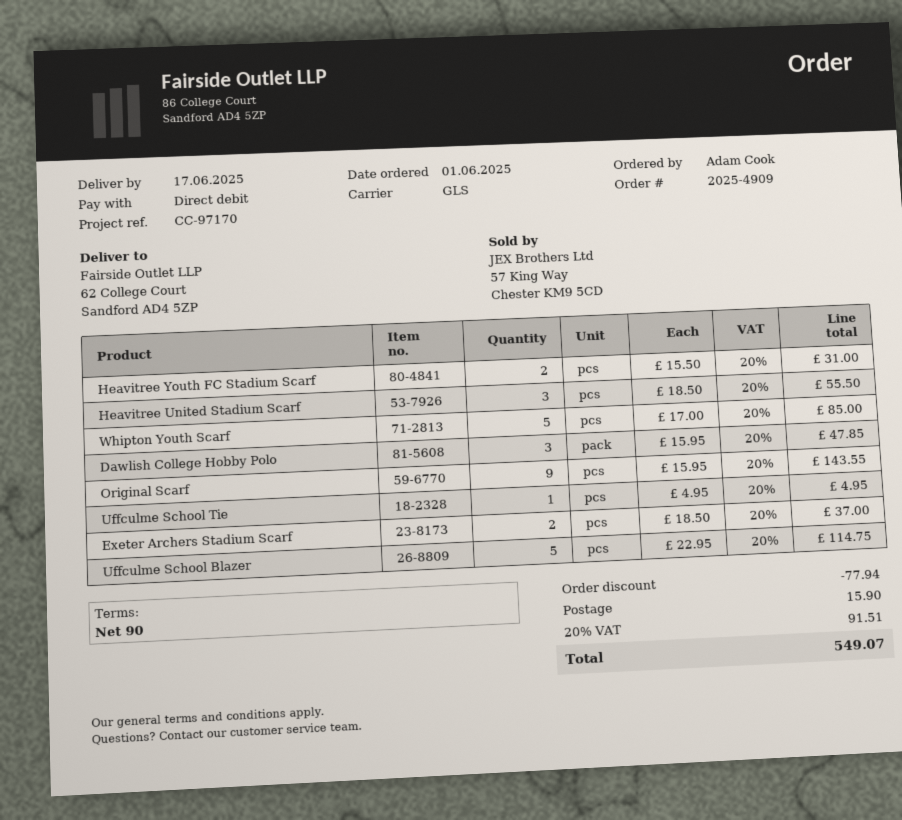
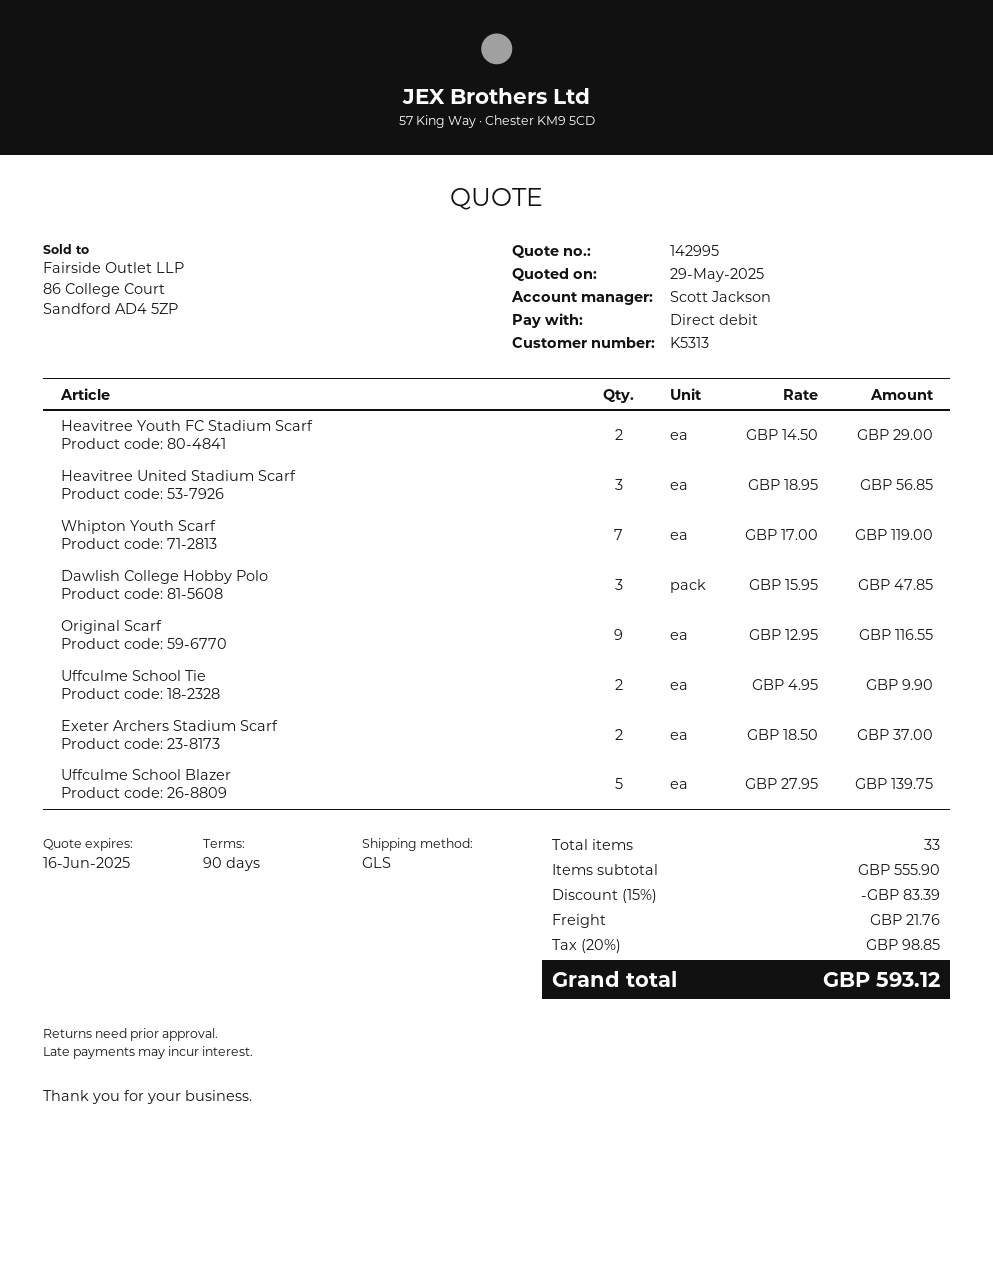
Heavitree Youth FC Stadium Scarf: 2 x 15.50 = 31.00 -> 2 x 14.50 = 29.00
Heavitree United Stadium Scarf: 3 x 18.50 = 55.50 -> 3 x 18.95 = 56.85
Whipton Youth Scarf: 5 x 17.00 = 85.00 -> 7 x 17.00 = 119.00
Original Scarf: 9 x 15.95 = 143.55 -> 9 x 12.95 = 116.55
Uffculme School Tie: 1 x 4.95 = 4.95 -> 2 x 4.95 = 9.90
Uffculme School Blazer: 5 x 22.95 = 114.75 -> 5 x 27.95 = 139.75
discount: 77.94 -> 83.39
shipping: 15.90 -> 21.76
tax: 20% = 91.51 -> 20% = 98.85
total: 549.07 -> 593.12

